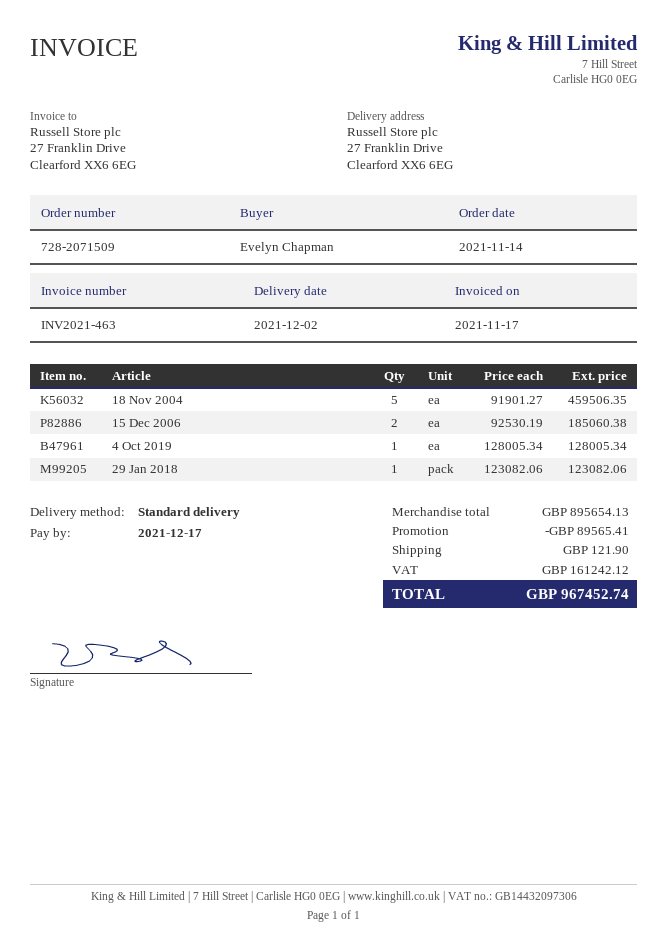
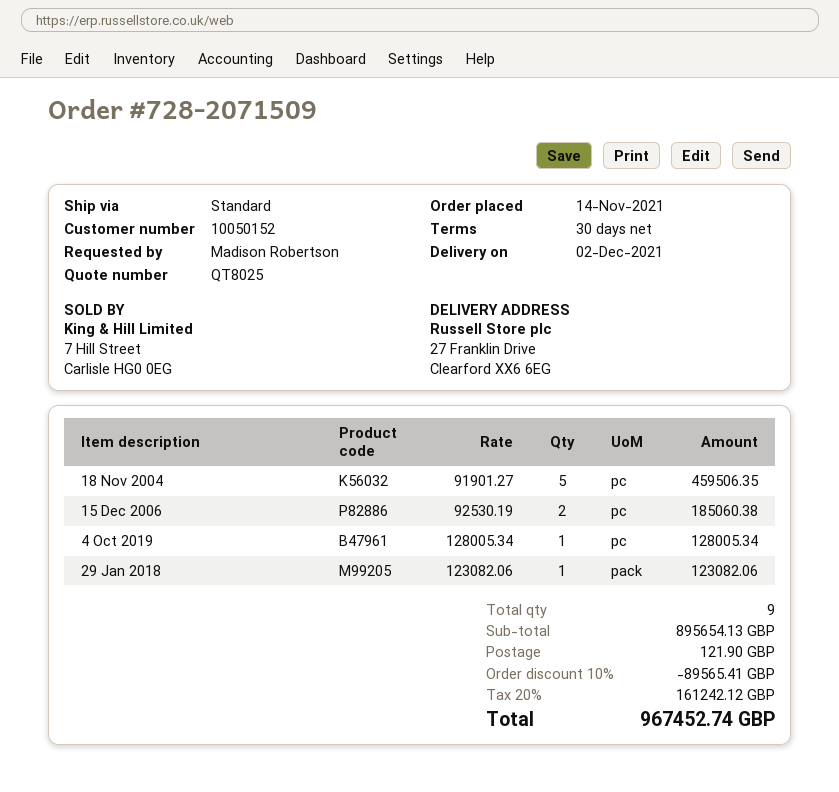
ordered by: Evelyn Chapman -> Madison Robertson

